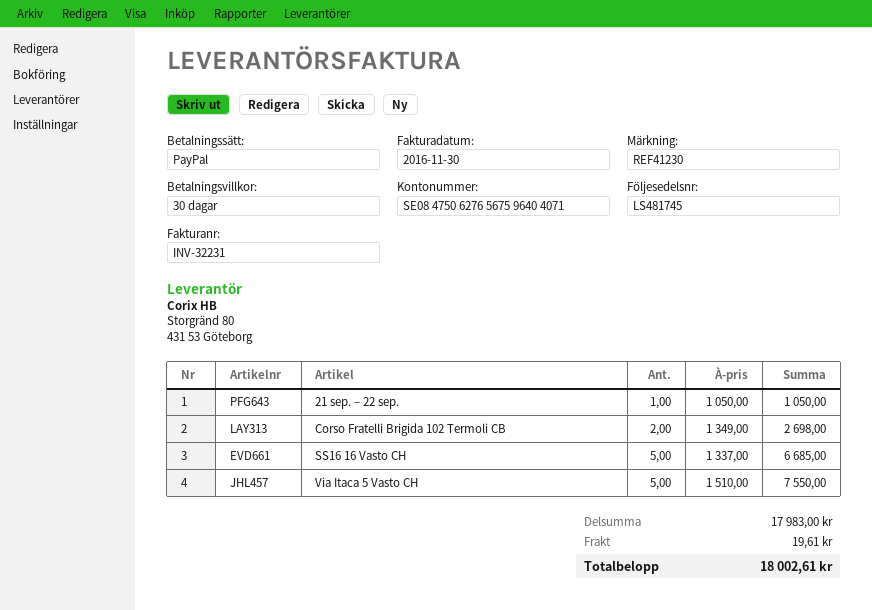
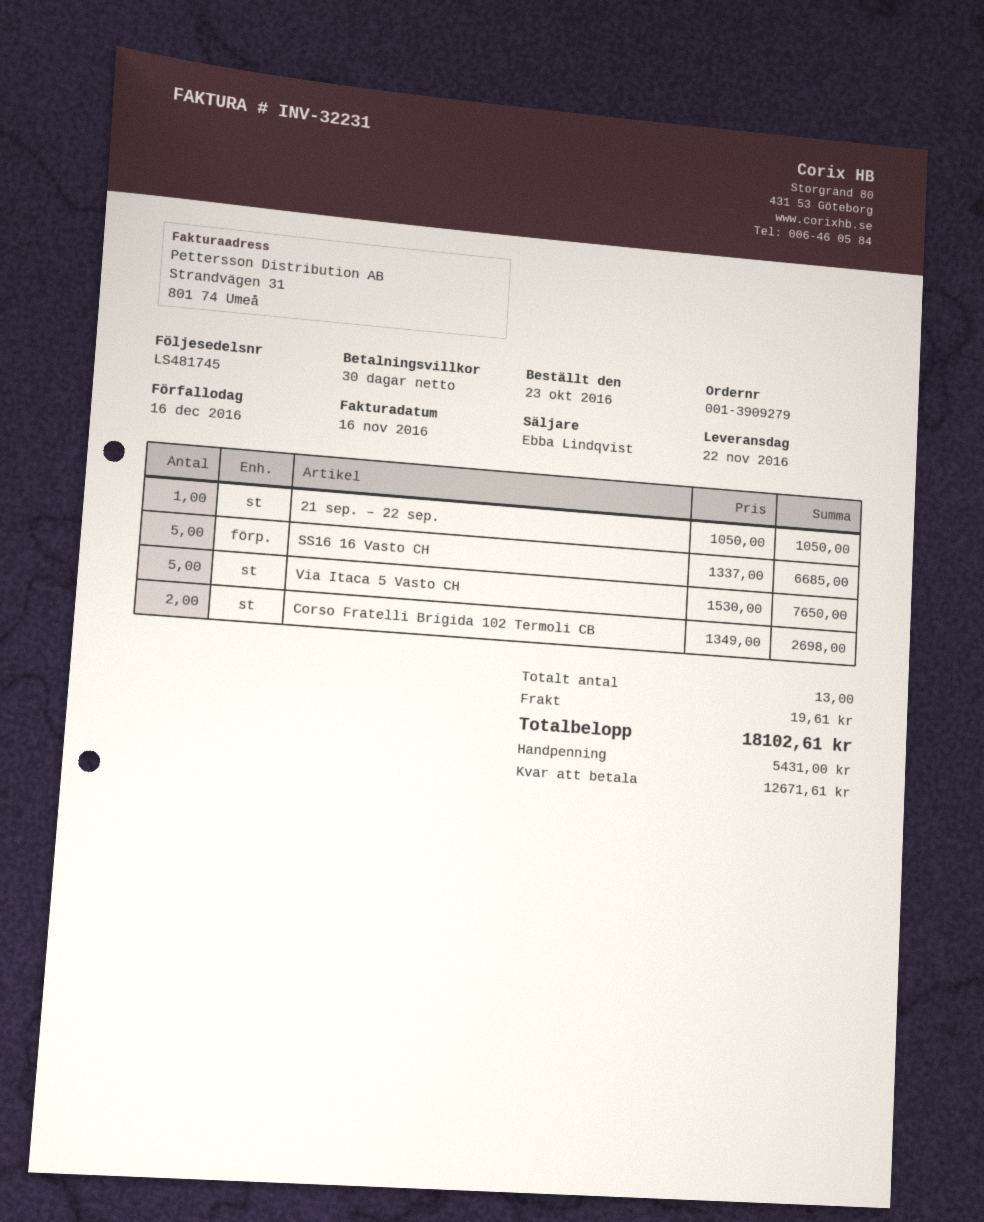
invoice date: 2016-11-30 -> 2016-11-16
Via Itaca 5 Vasto CH: 5 x 1510.00 = 7550.00 -> 5 x 1530.00 = 7650.00
total: 18002.61 -> 18102.61

